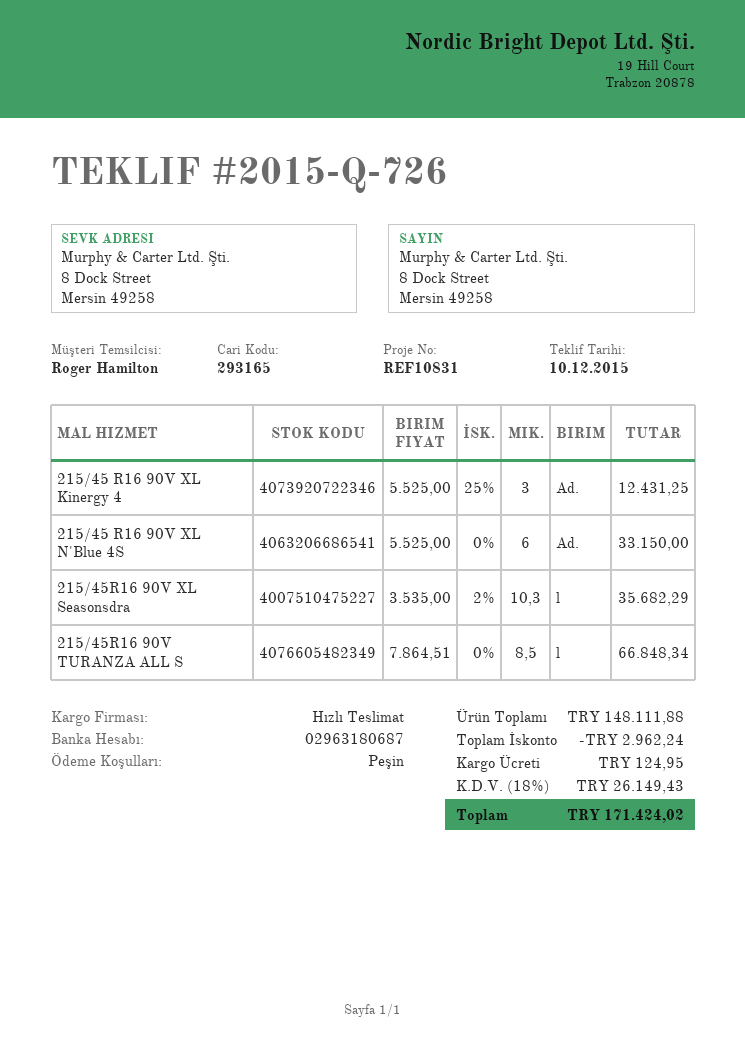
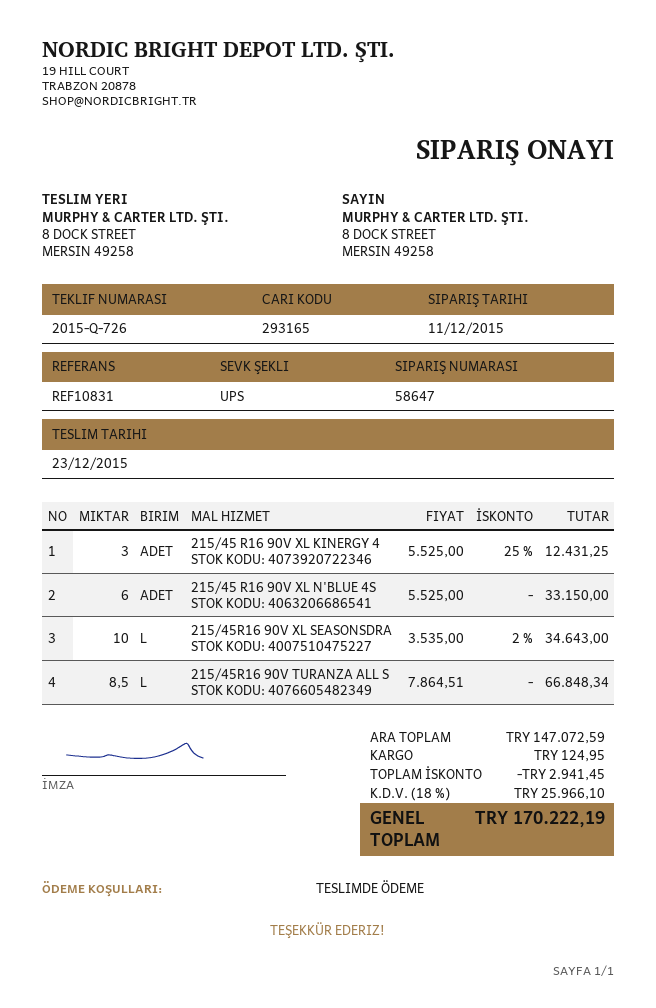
shipping method: express -> UPS
215/45R16 90V XL Seasonsdra: 10.3 x 3535.00 - 2% = 35682.29 -> 10 x 3535.00 - 2% = 34643.00
subtotal: 148111.88 -> 147072.59
discount: 2962.24 -> 2941.45
tax: 18% = 26149.43 -> 18% = 25966.10
total: 171424.02 -> 170222.19

